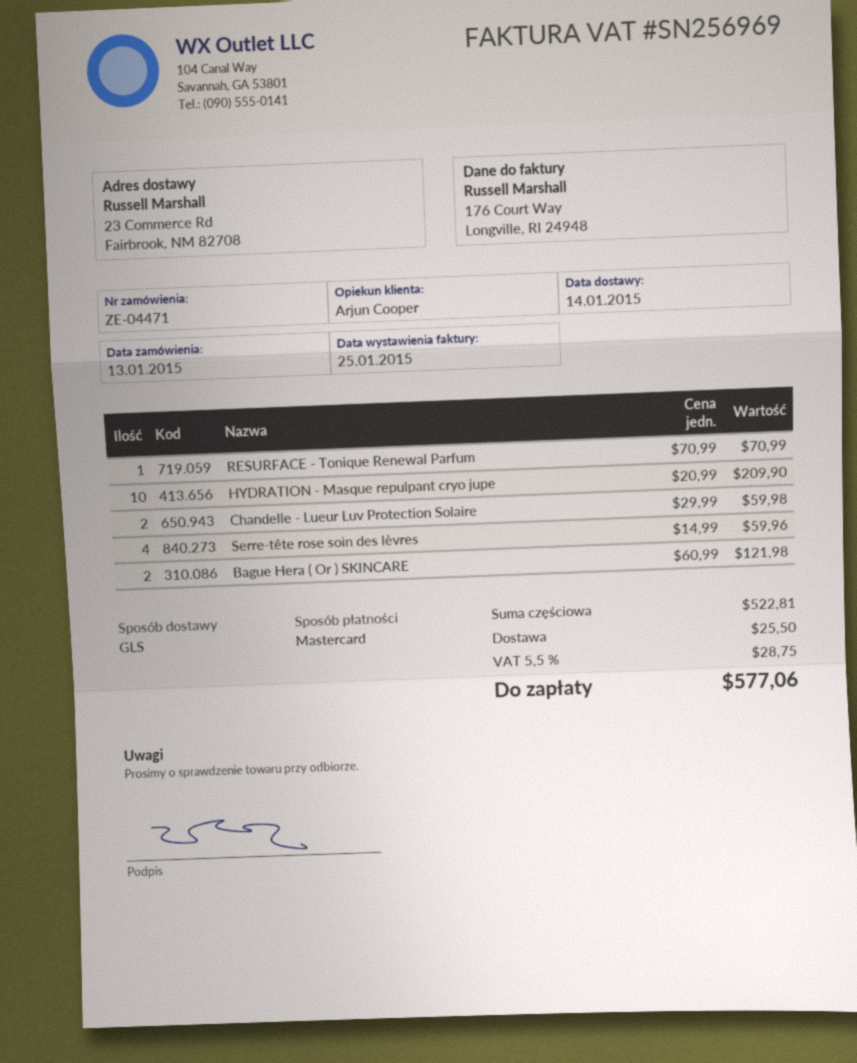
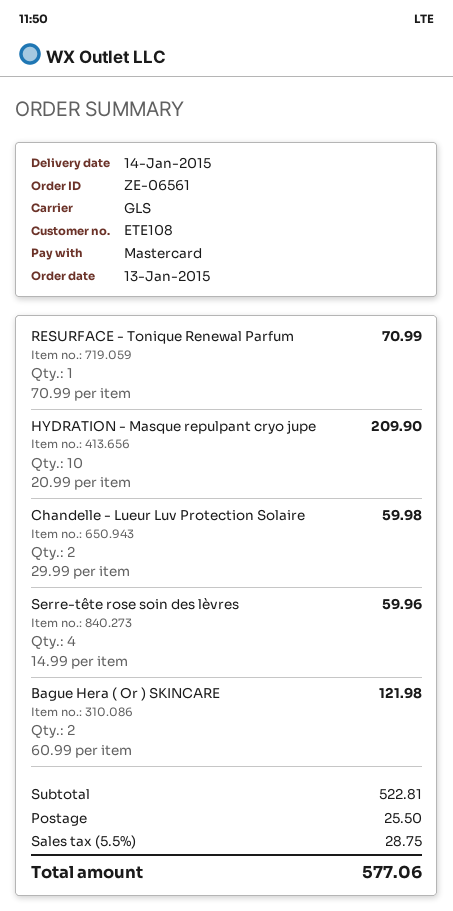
order number: ZE-04471 -> ZE-06561

